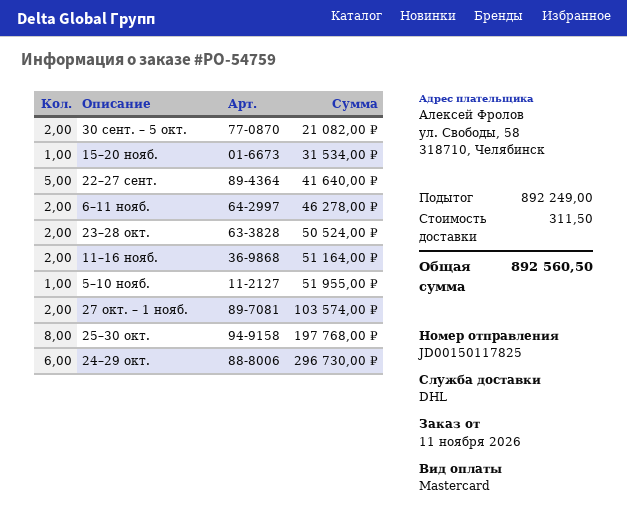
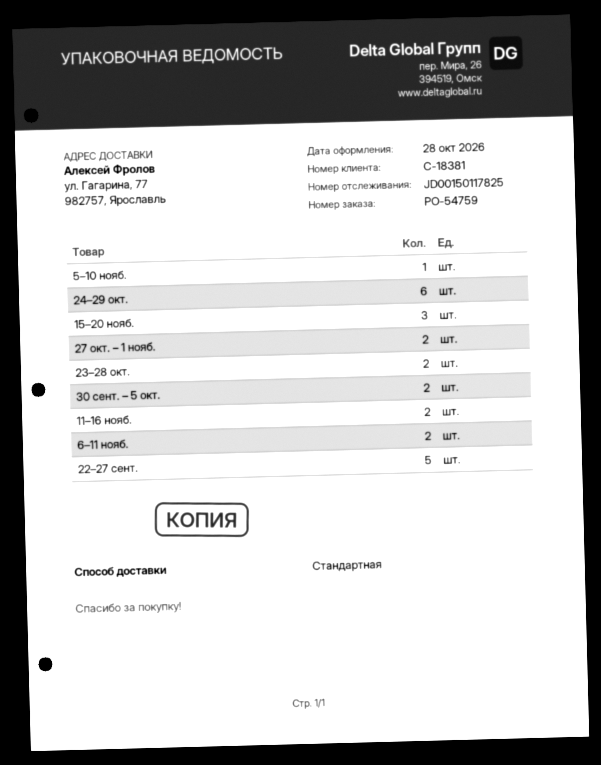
order date: 2026-11-11 -> 2026-10-28
shipping method: DHL -> standard
15–20 нояб.: 1 -> 3
25–30 окт.: 8 -> none

